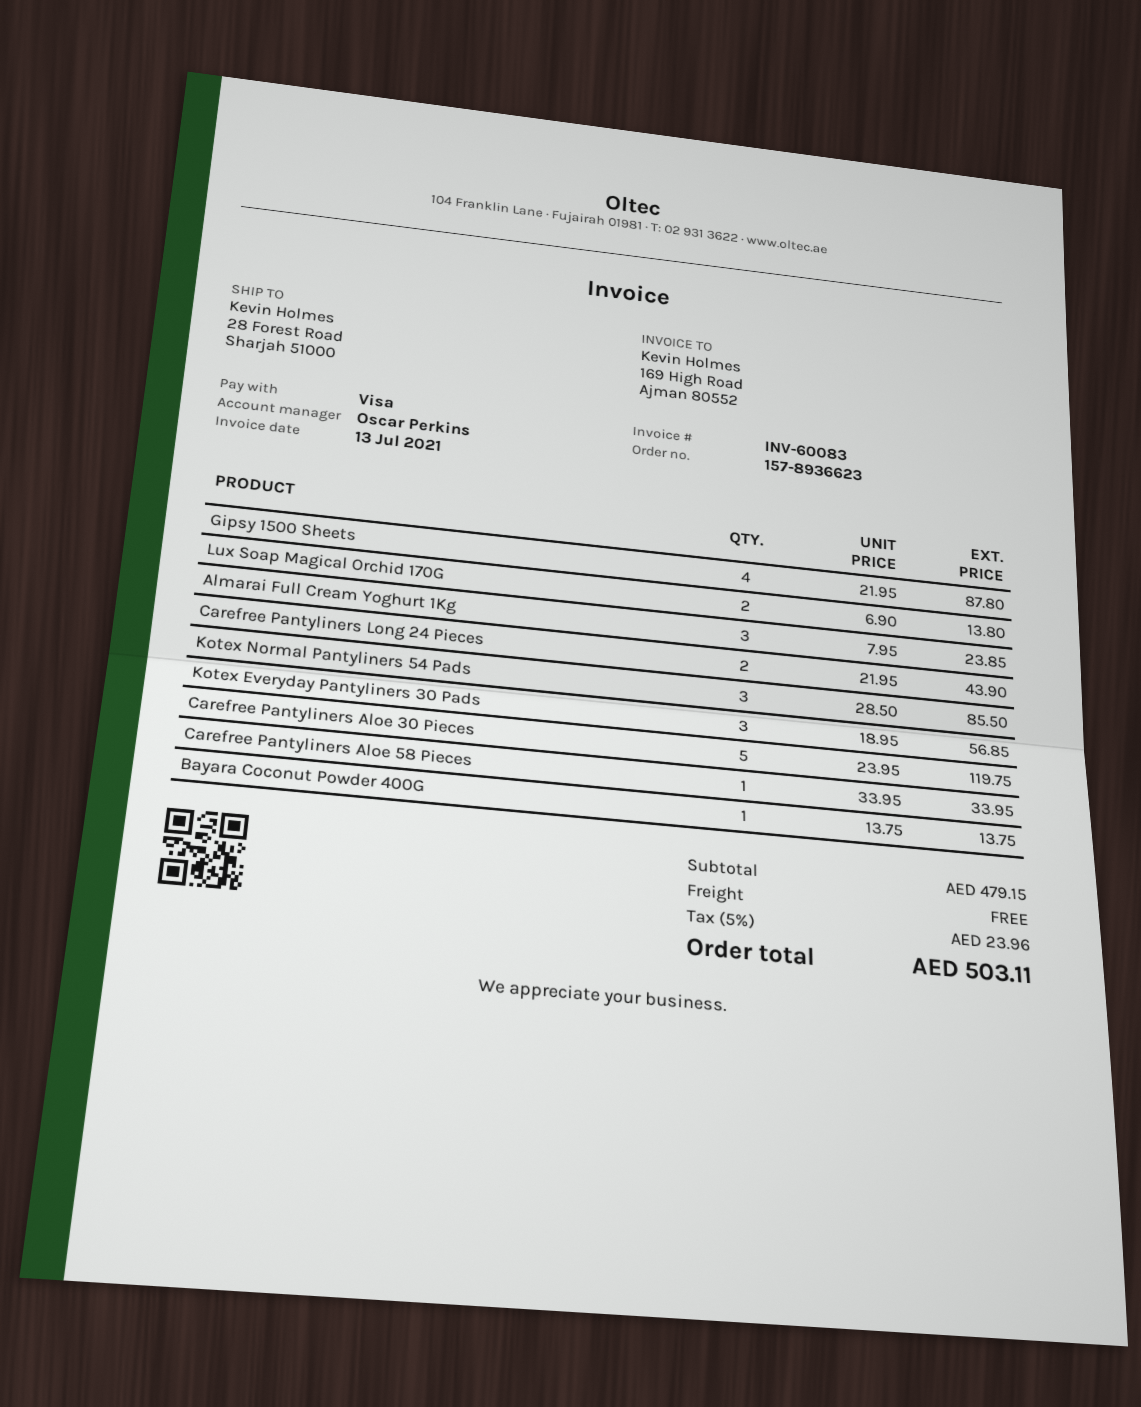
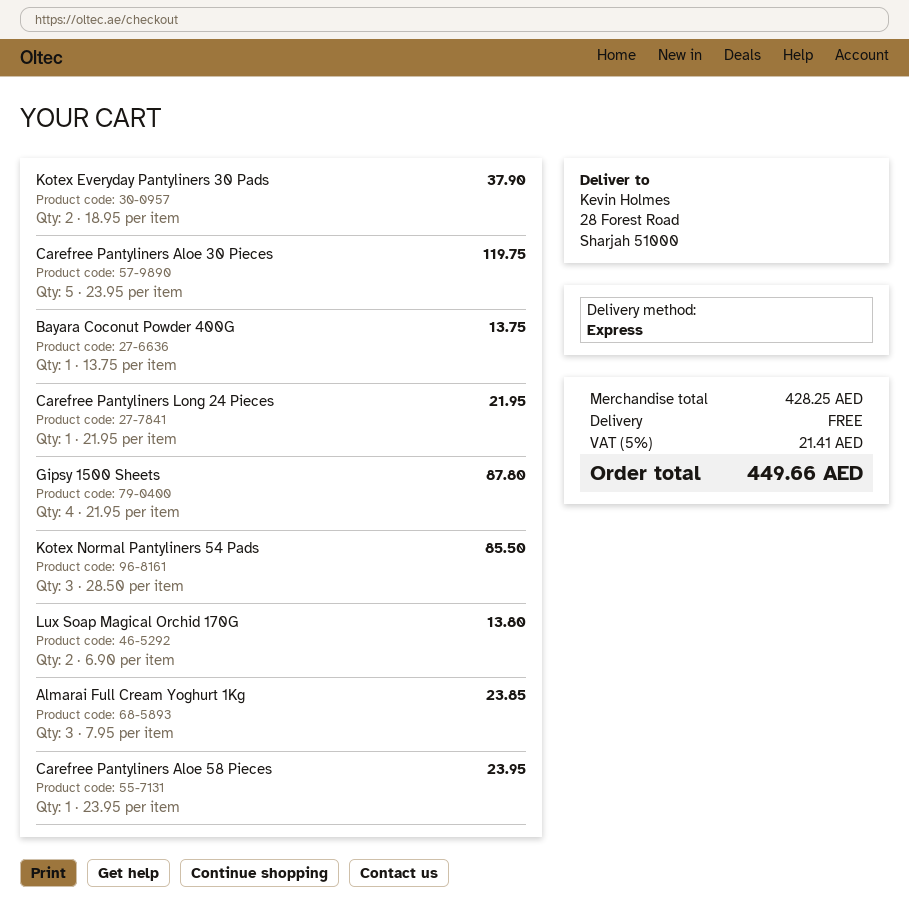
Carefree Pantyliners Long 24 Pieces: 2 x 21.95 = 43.90 -> 1 x 21.95 = 21.95
Kotex Everyday Pantyliners 30 Pads: 3 x 18.95 = 56.85 -> 2 x 18.95 = 37.90
Carefree Pantyliners Aloe 58 Pieces: 1 x 33.95 = 33.95 -> 1 x 23.95 = 23.95
subtotal: 479.15 -> 428.25
tax: 5% = 23.96 -> 5% = 21.41
total: 503.11 -> 449.66

